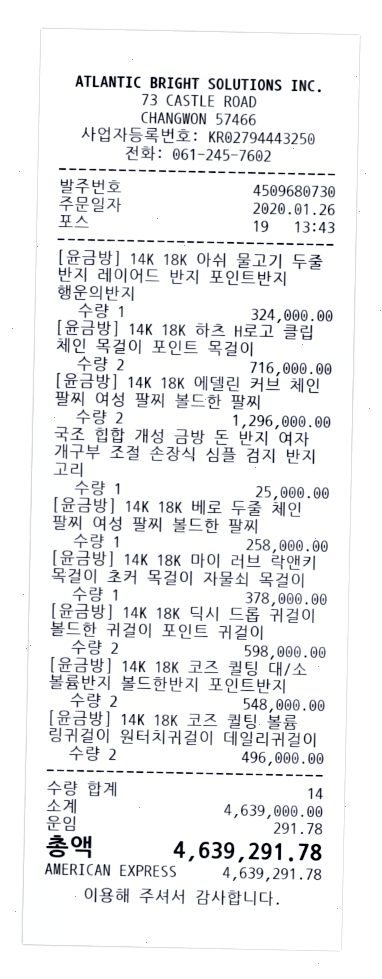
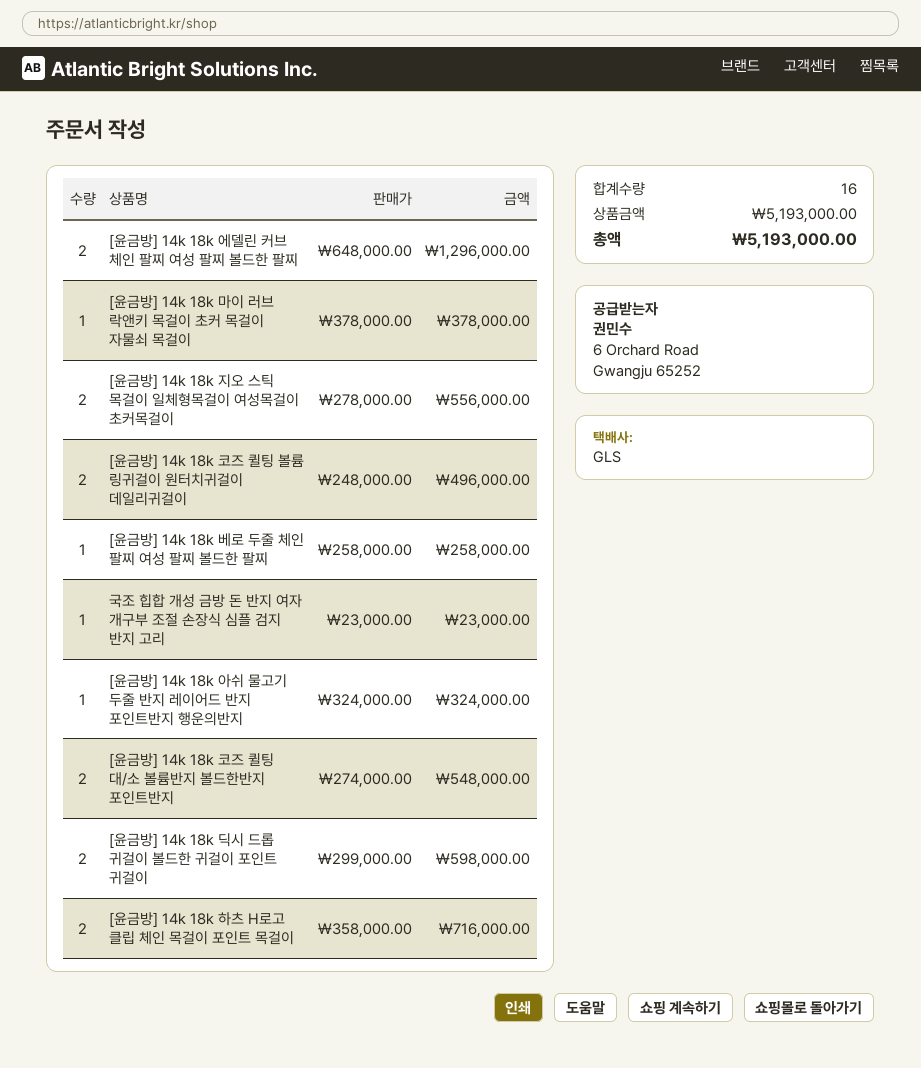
국조 힙합 개성 금방 돈 반지 여자 개구부 조절 손장식 심플 검지 반지 고리: 1 for 25000.00 -> 1 for 23000.00
[윤금방] 14k 18k 지오 스틱 목걸이 일체형목걸이 여성목걸이 초커목걸이: none -> 2 for 556000.00
total quantity: 14 -> 16
subtotal: 4639000.00 -> 5193000.00
shipping: 291.78 -> none
total: 4639291.78 -> 5193000.00

